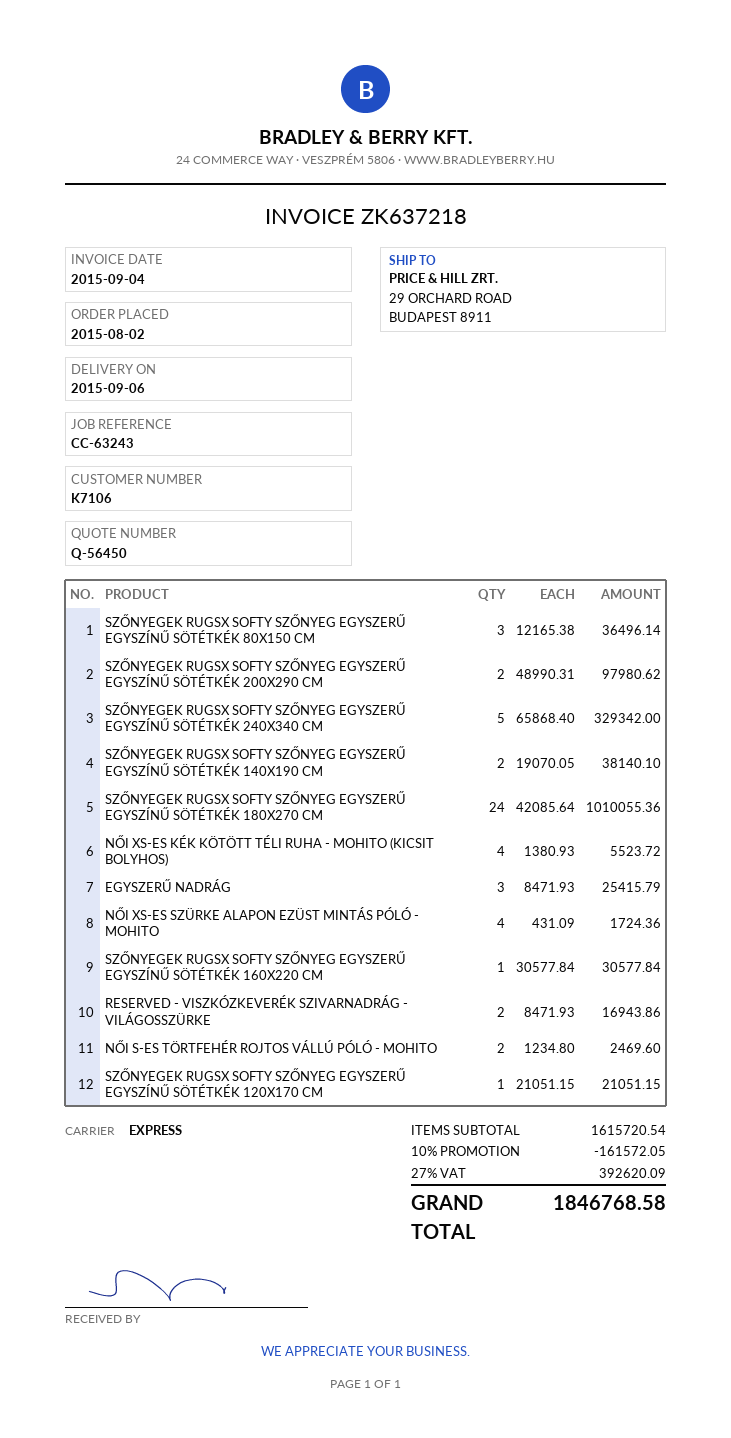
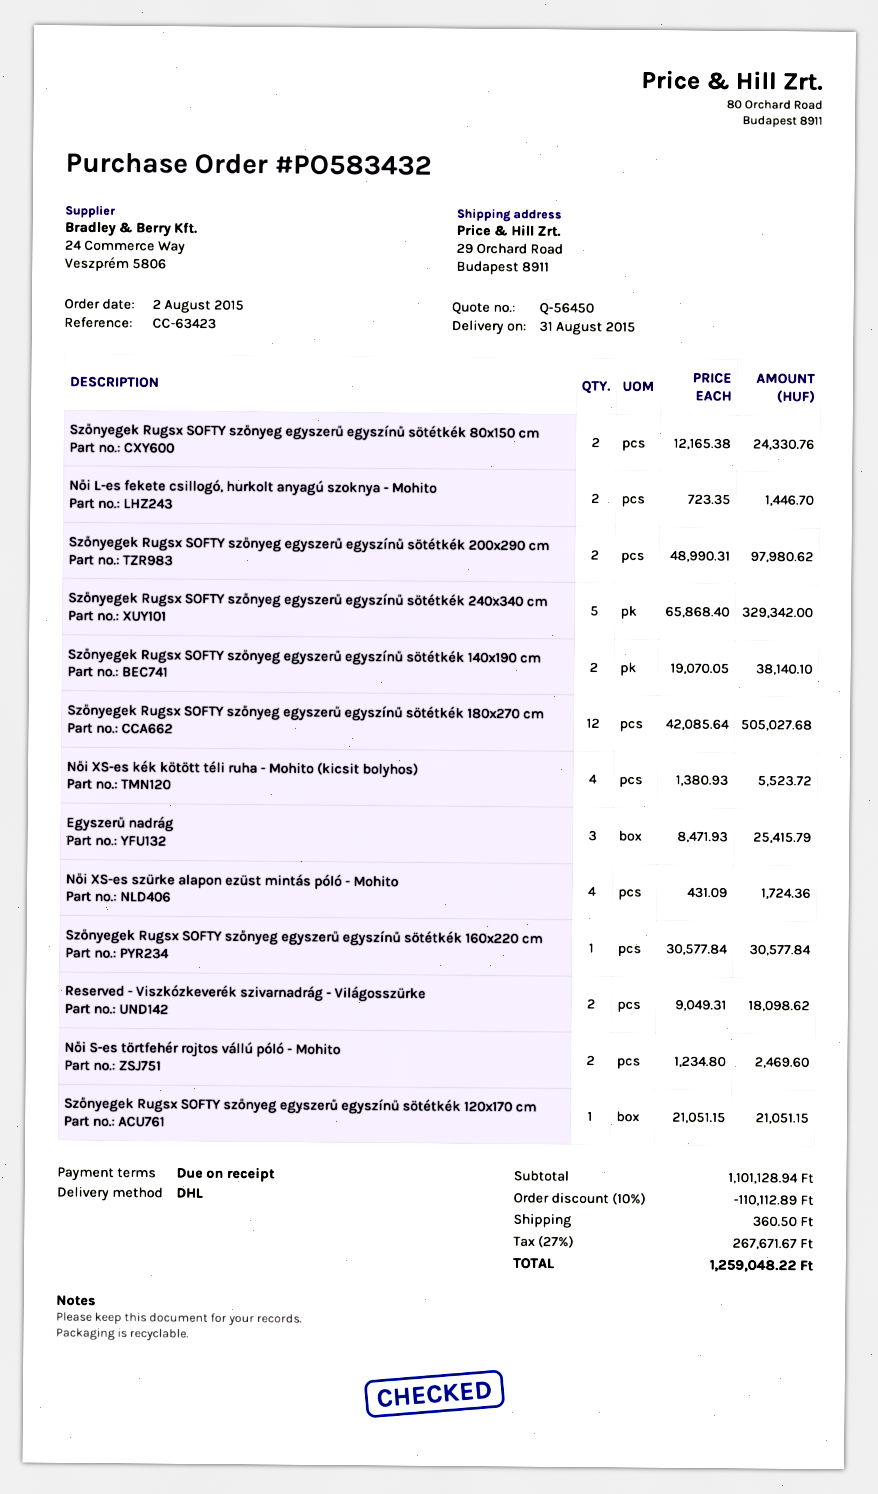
delivery date: 2015-09-06 -> 2015-08-31
reference: CC-63243 -> CC-63423
shipping method: express -> DHL
SZŐNYEGEK RUGSX SOFTY SZŐNYEG EGYSZERŰ EGYSZÍNŰ SÖTÉTKÉK 80X150 CM: 3 x 12165.38 = 36496.14 -> 2 x 12165.38 = 24330.76
SZŐNYEGEK RUGSX SOFTY SZŐNYEG EGYSZERŰ EGYSZÍNŰ SÖTÉTKÉK 180X270 CM: 24 x 42085.64 = 1010055.36 -> 12 x 42085.64 = 505027.68
RESERVED - VISZKÓZKEVERÉK SZIVARNADRÁG - VILÁGOSSZÜRKE: 2 x 8471.93 = 16943.86 -> 2 x 9049.31 = 18098.62
Női L-es fekete csillogó, hurkolt anyagú szoknya - Mohito: none -> 2 x 723.35 = 1446.70
subtotal: 1615720.54 -> 1101128.94
discount: 10% = 161572.05 -> 10% = 110112.89
shipping: none -> 360.50
tax: 27% = 392620.09 -> 27% = 267671.67
total: 1846768.58 -> 1259048.22

